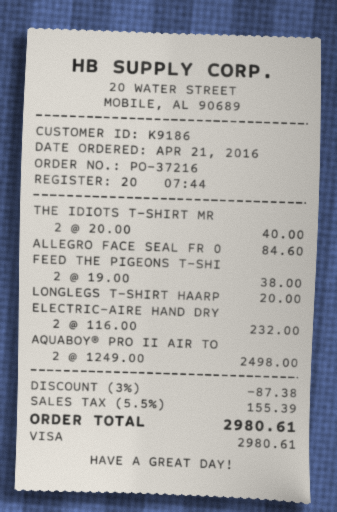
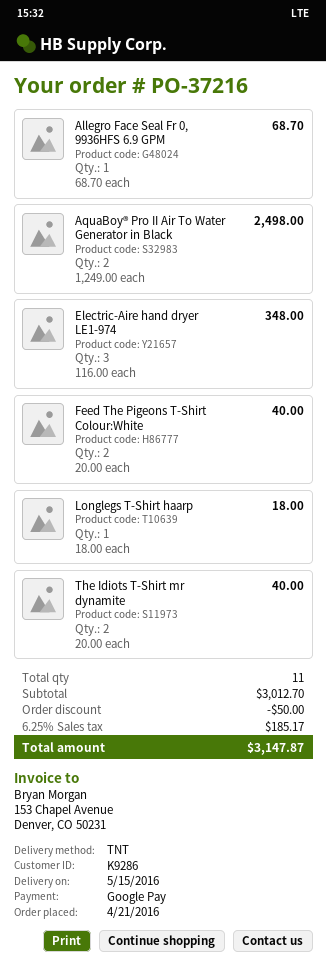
customer number: K9186 -> K9286
payment method: Visa -> Google Pay
ALLEGRO FACE SEAL FR 0: 1 x 84.60 = 84.60 -> 1 x 68.70 = 68.70
FEED THE PIGEONS T-SHI: 2 x 19.00 = 38.00 -> 2 x 20.00 = 40.00
LONGLEGS T-SHIRT HAARP: 1 x 20.00 = 20.00 -> 1 x 18.00 = 18.00
ELECTRIC-AIRE HAND DRY: 2 x 116.00 = 232.00 -> 3 x 116.00 = 348.00
discount: 87.38 -> 50.00
tax: 5.5% = 155.39 -> 6.25% = 185.17
total: 2980.61 -> 3147.87

